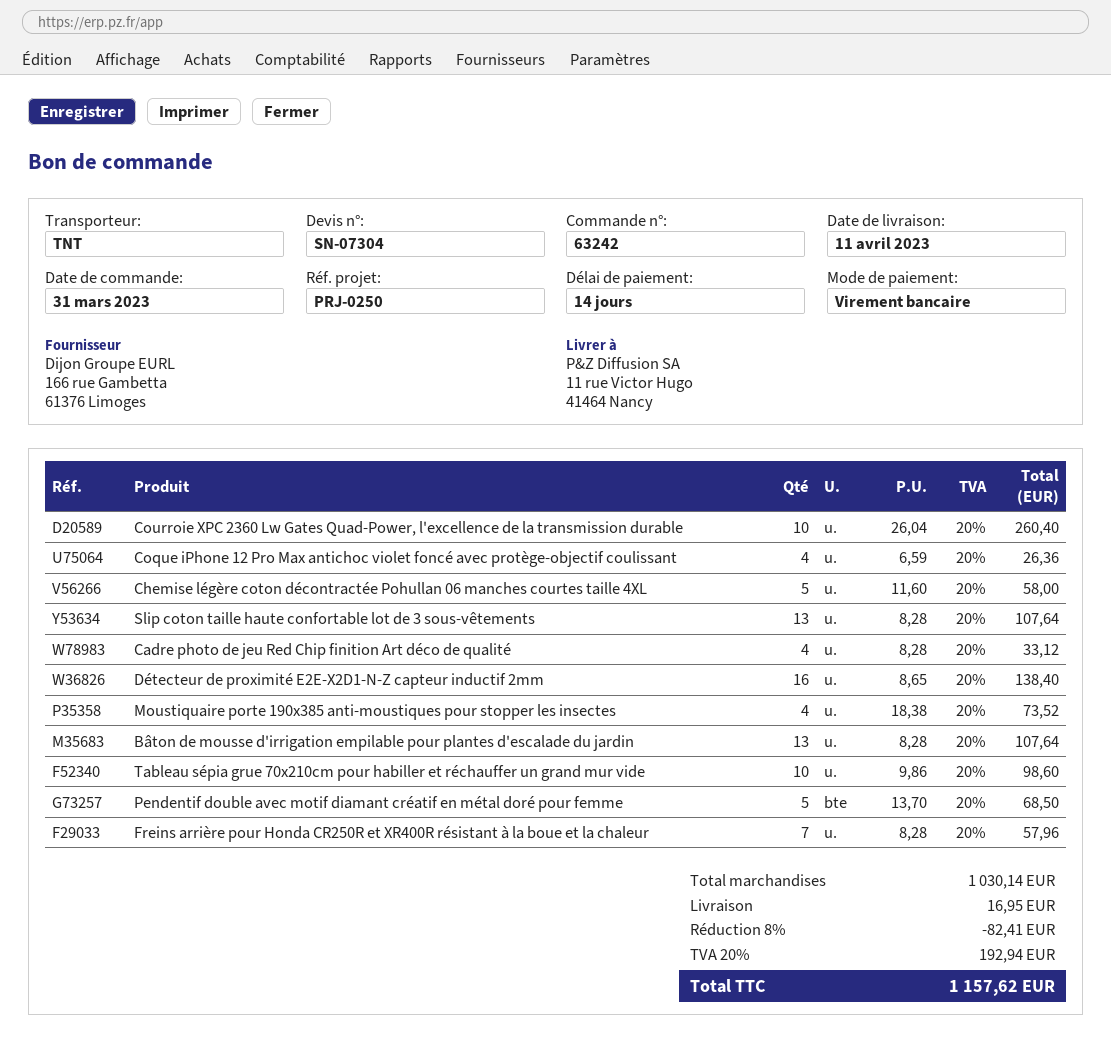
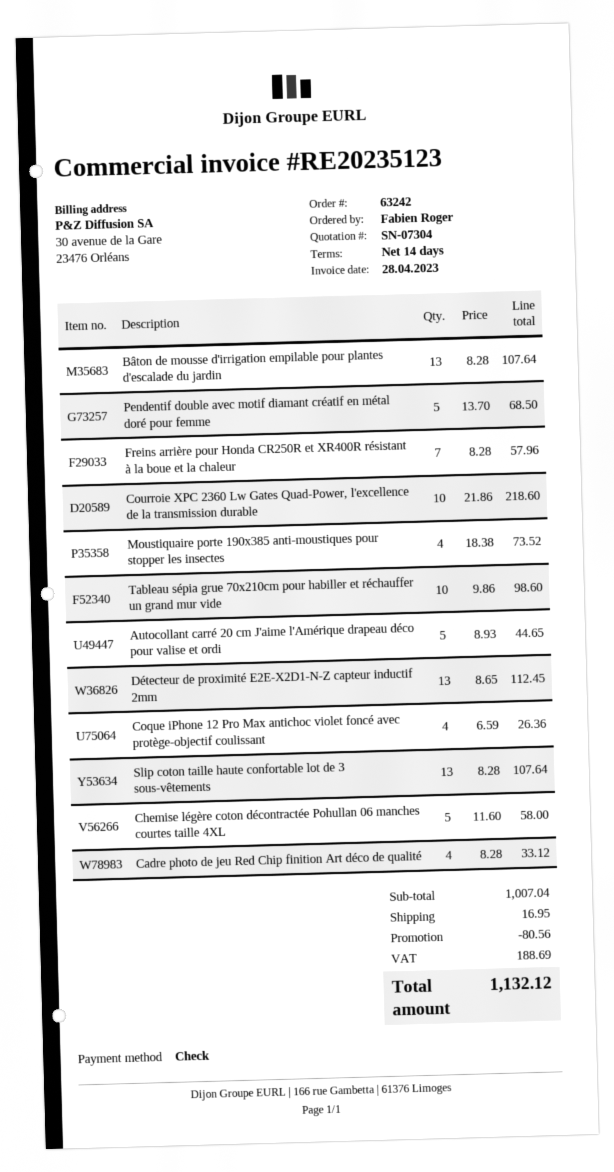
payment method: bank transfer -> cheque
Courroie XPC 2360 Lw Gates Quad-Power, l'excellence de la transmission durable: 10 x 26.04 = 260.40 -> 10 x 21.86 = 218.60
Détecteur de proximité E2E-X2D1-N-Z capteur inductif 2mm: 16 x 8.65 = 138.40 -> 13 x 8.65 = 112.45
Autocollant carré 20 cm J'aime l'Amérique drapeau déco pour valise et ordi: none -> 5 x 8.93 = 44.65
subtotal: 1030.14 -> 1007.04
discount: 82.41 -> 80.56
tax: 192.94 -> 188.69
total: 1157.62 -> 1132.12

